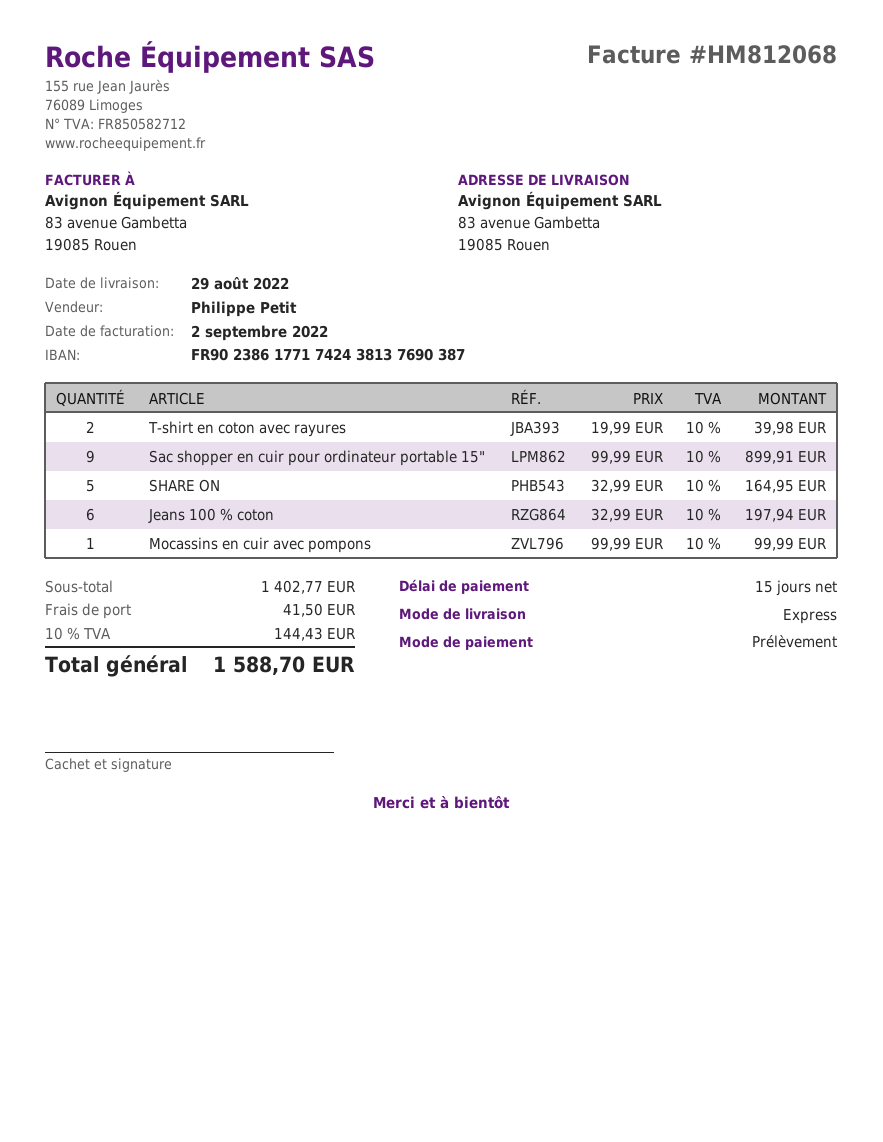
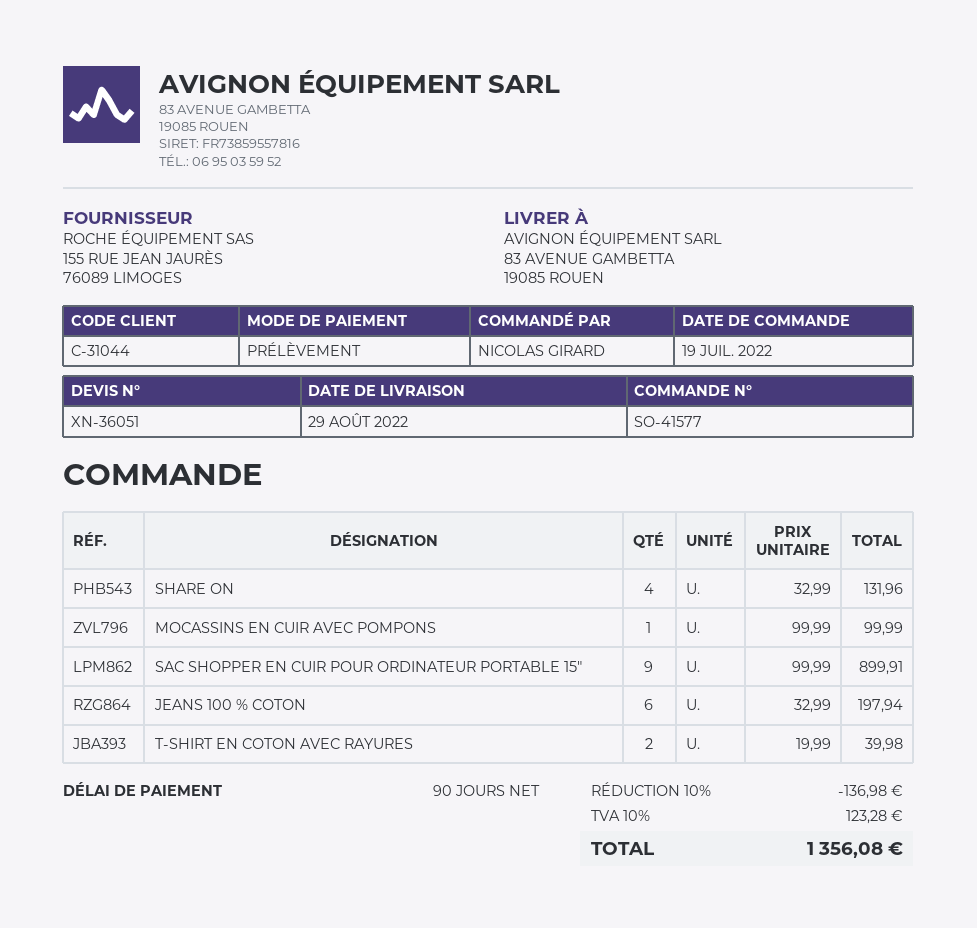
payment terms: 15 days -> 90 days
SHARE ON: 5 x 32.99 = 164.95 -> 4 x 32.99 = 131.96
discount: none -> 10% = 136.98
shipping: 41.50 -> none
tax: 10% = 144.43 -> 10% = 123.28
total: 1588.70 -> 1356.08

